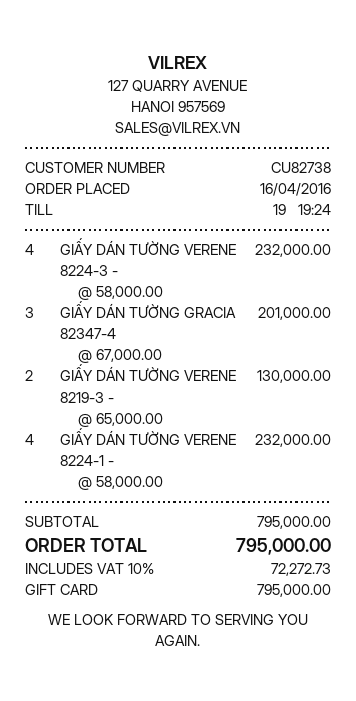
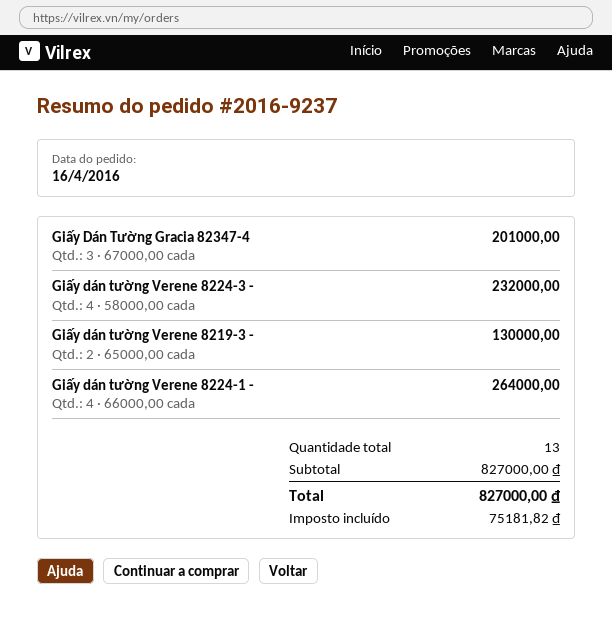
GIẤY DÁN TƯỜNG VERENE 8224-1 -: 4 x 58000.00 = 232000.00 -> 4 x 66000.00 = 264000.00
subtotal: 795000.00 -> 827000.00
tax: 72272.73 -> 75181.82
total: 795000.00 -> 827000.00

